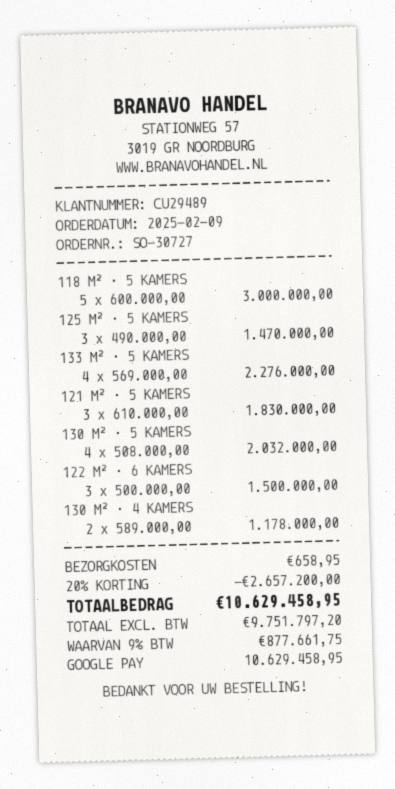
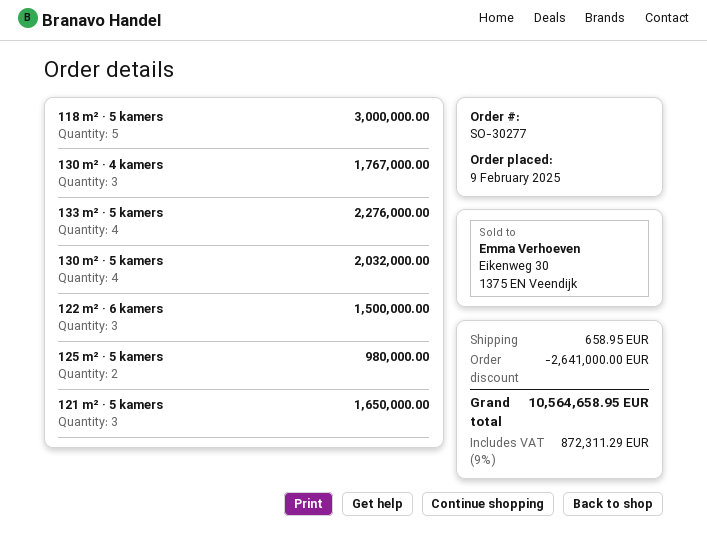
order number: SO-30727 -> SO-30277
125 M² · 5 KAMERS: 3 for 1470000.00 -> 2 for 980000.00
121 M² · 5 KAMERS: 3 for 1830000.00 -> 3 for 1650000.00
130 M² · 4 KAMERS: 2 for 1178000.00 -> 3 for 1767000.00
discount: 2657200.00 -> 2641000.00
tax: 9% = 877661.75 -> 9% = 872311.29
total: 10629458.95 -> 10564658.95

